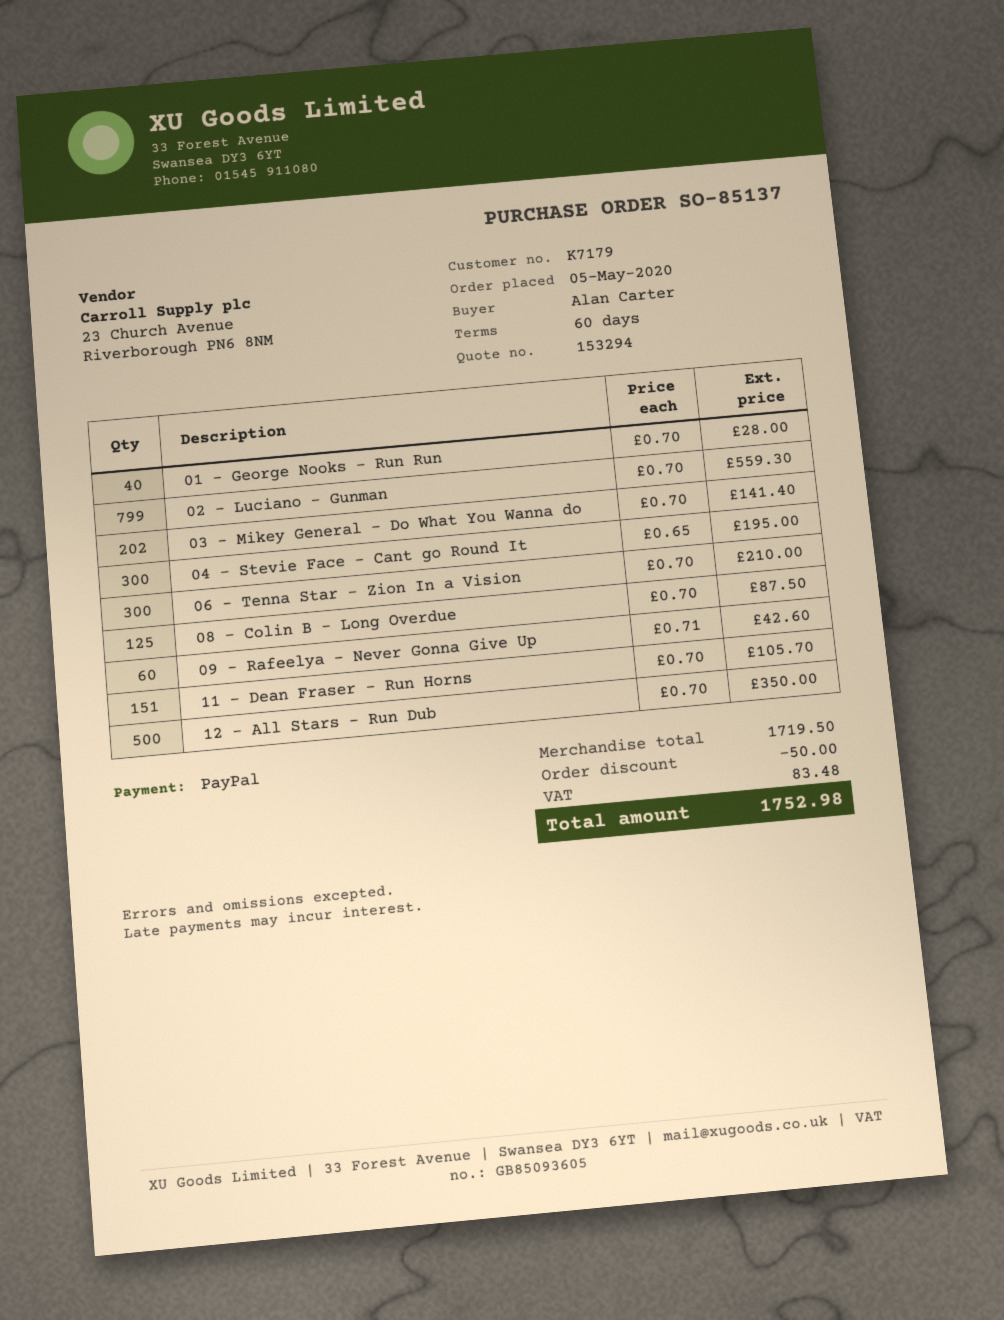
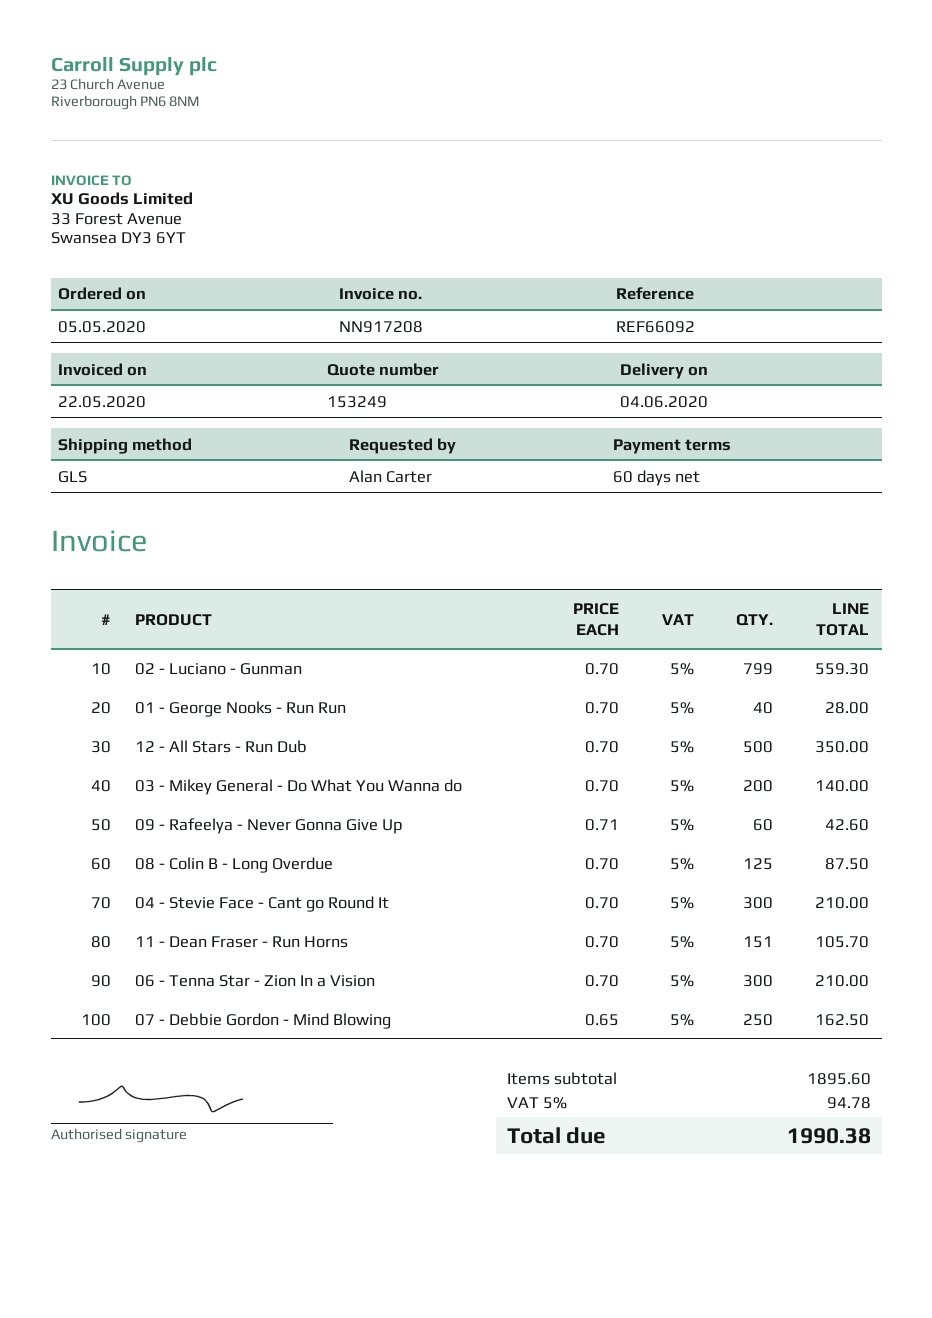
quote number: 153294 -> 153249
03 - Mikey General - Do What You Wanna do: 202 x 0.70 = 141.40 -> 200 x 0.70 = 140.00
04 - Stevie Face - Cant go Round It: 300 x 0.65 = 195.00 -> 300 x 0.70 = 210.00
07 - Debbie Gordon - Mind Blowing: none -> 250 x 0.65 = 162.50
subtotal: 1719.50 -> 1895.60
discount: 50.00 -> none
tax: 83.48 -> 94.78
total: 1752.98 -> 1990.38

